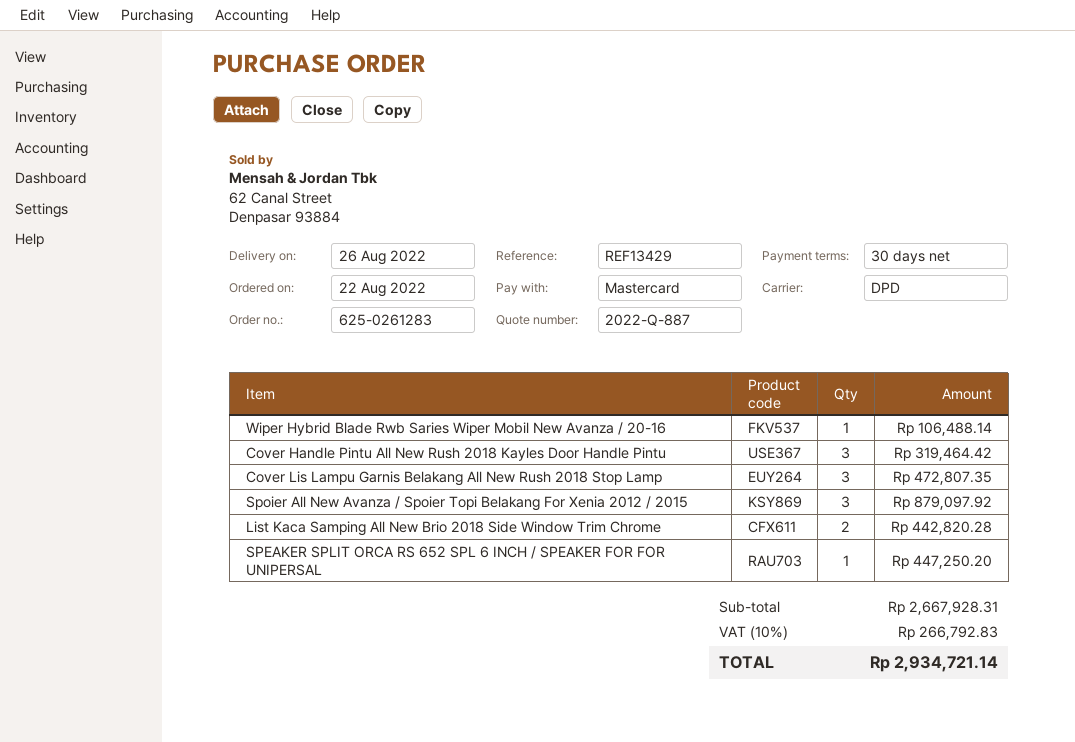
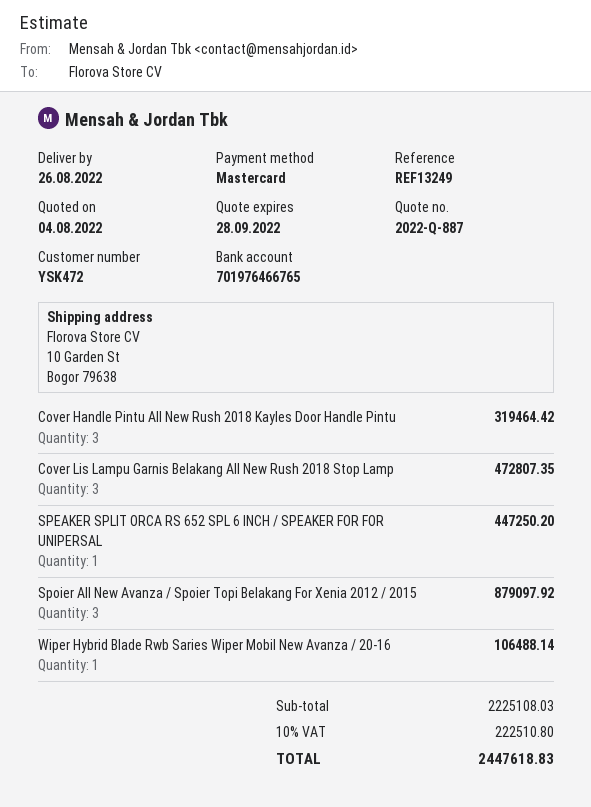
reference: REF13429 -> REF13249
List Kaca Samping All New Brio 2018 Side Window Trim Chrome: 2 for 442820.28 -> none
subtotal: 2667928.31 -> 2225108.03
tax: 10% = 266792.83 -> 10% = 222510.80
total: 2934721.14 -> 2447618.83

